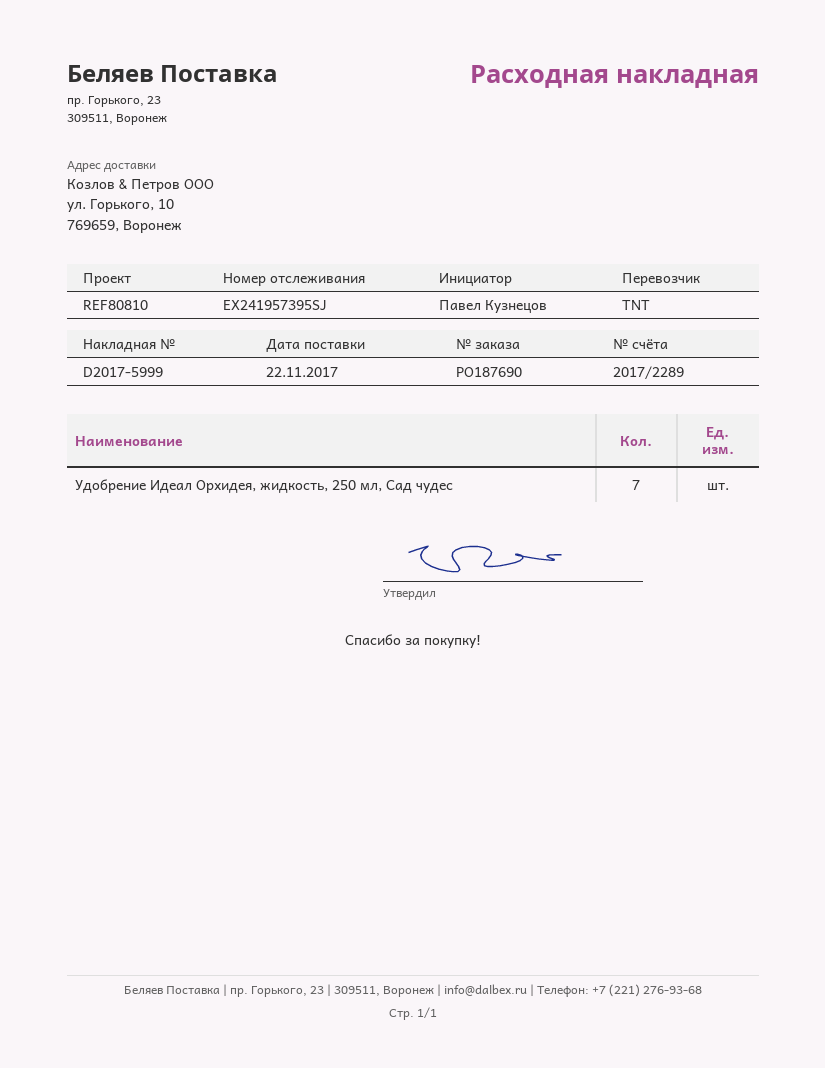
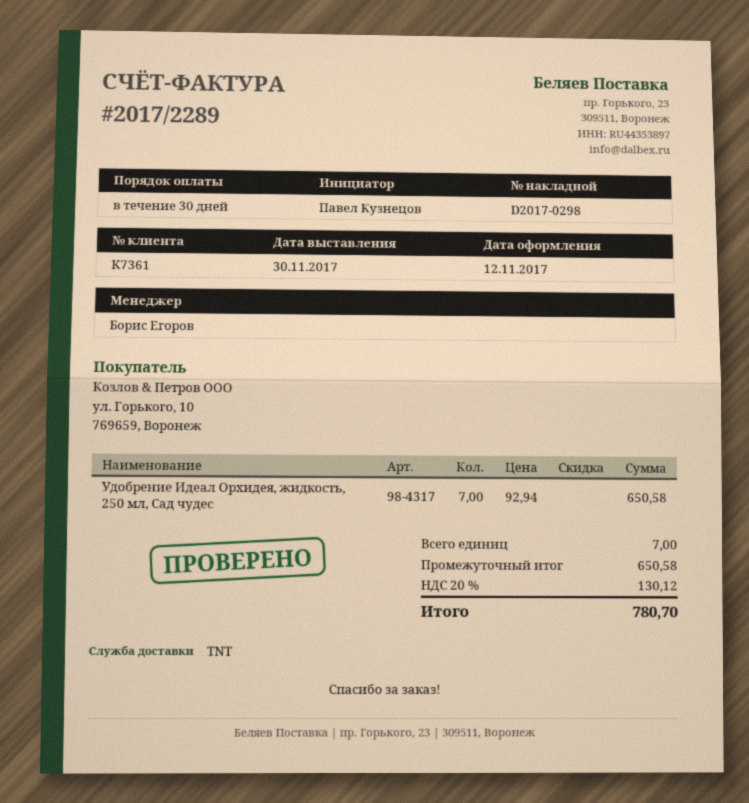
delivery note number: D2017-5999 -> D2017-0298

